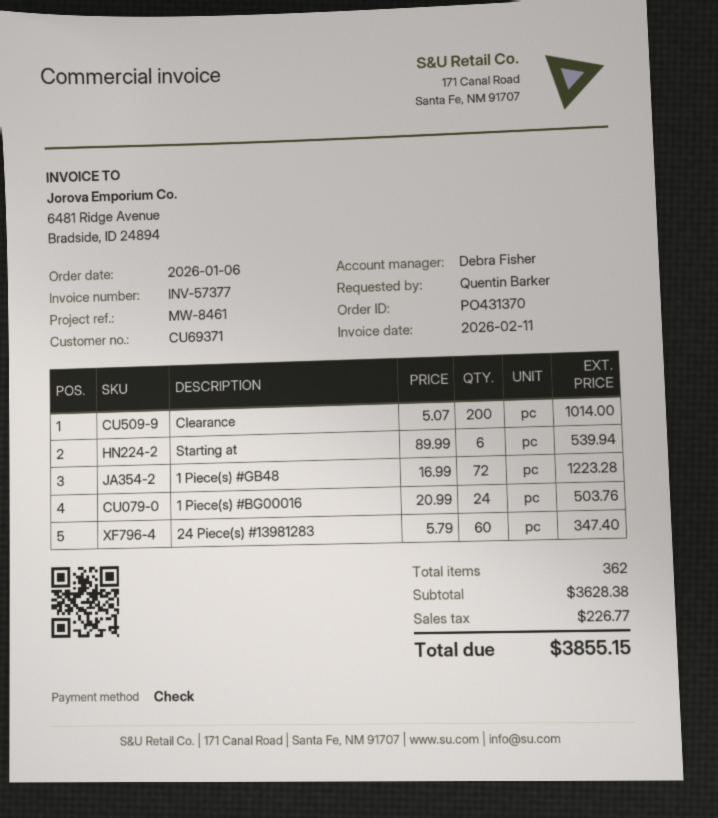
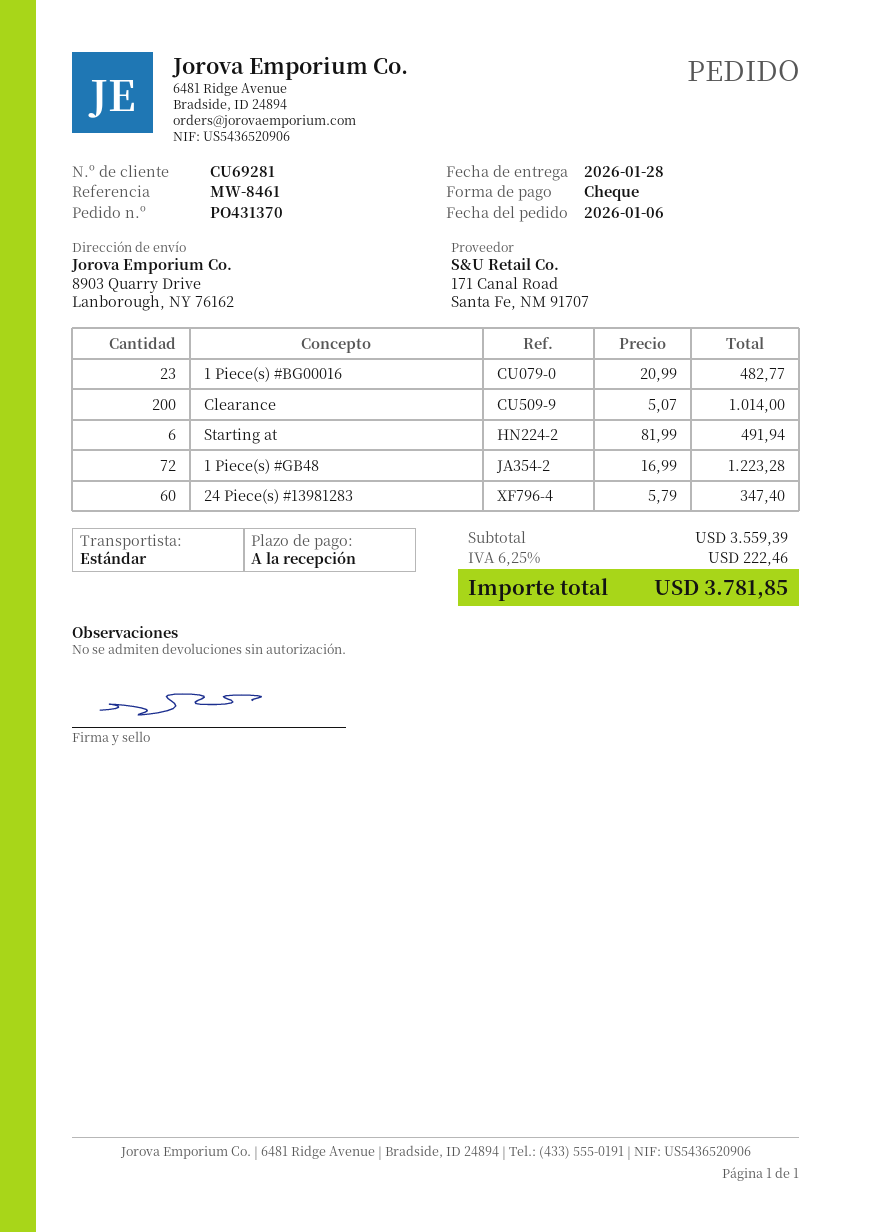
customer number: CU69371 -> CU69281
Starting at: 6 x 89.99 = 539.94 -> 6 x 81.99 = 491.94
1 Piece(s) #BG00016: 24 x 20.99 = 503.76 -> 23 x 20.99 = 482.77
subtotal: 3628.38 -> 3559.39
tax: 226.77 -> 222.46
total: 3855.15 -> 3781.85

